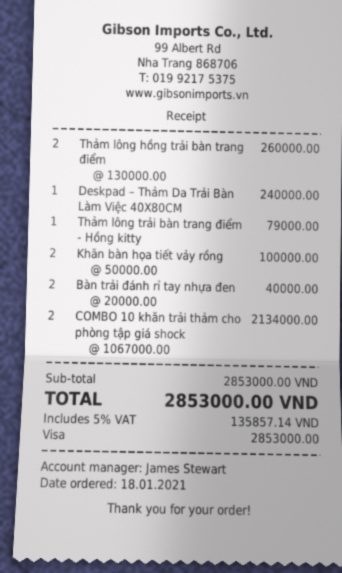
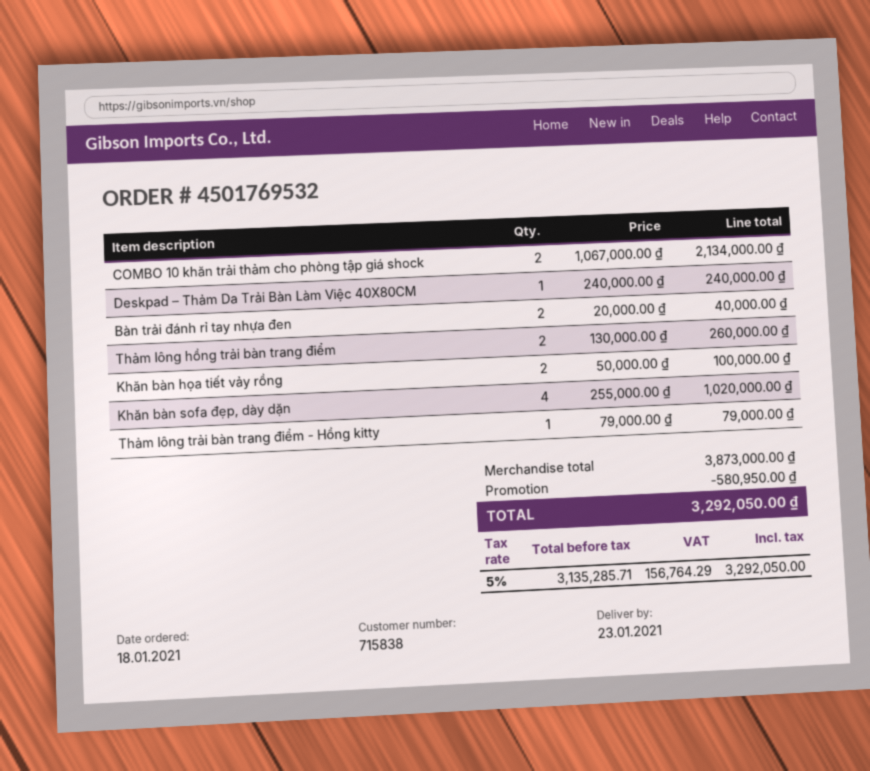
Khăn bàn sofa đẹp, dày dặn: none -> 4 x 255000.00 = 1020000.00
subtotal: 2853000.00 -> 3873000.00
discount: none -> 580950.00
tax: 5% = 135857.14 -> 5% = 156764.29
total: 2853000.00 -> 3292050.00

